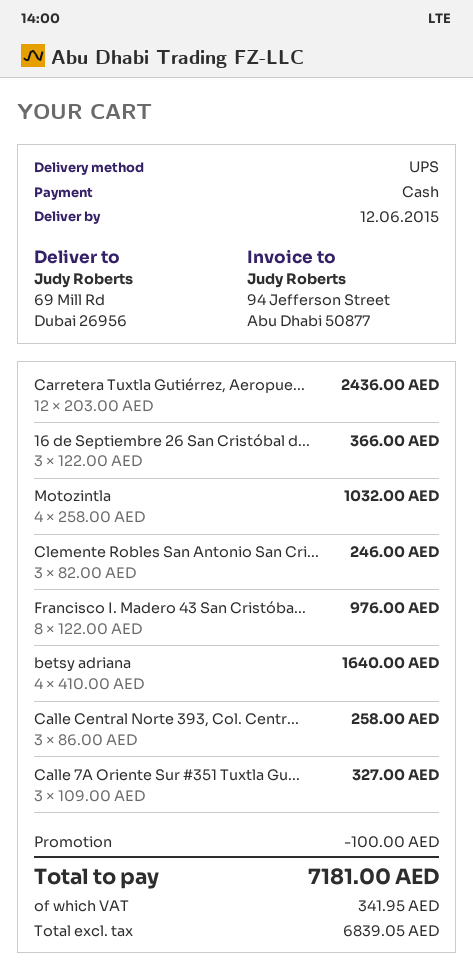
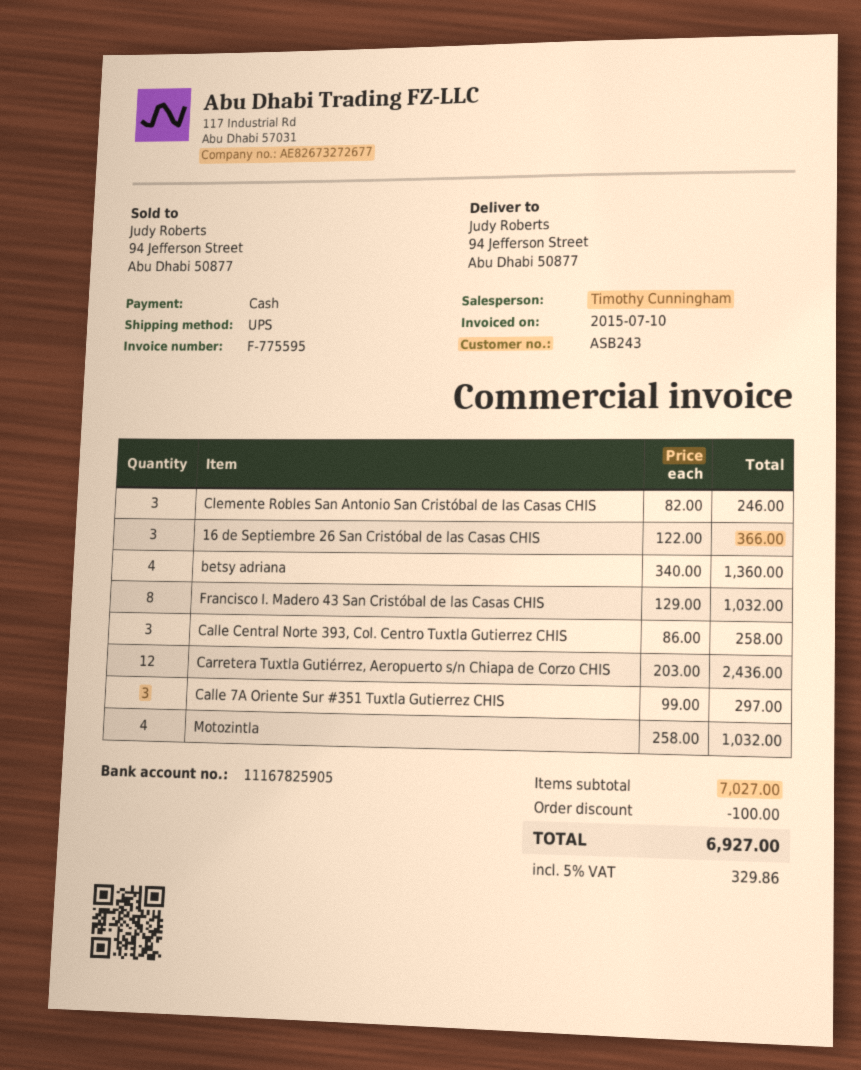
ship to: 69 Mill Rd, Dubai 26956 -> 94 Jefferson Street, Abu Dhabi 50877
Francisco I. Madero 43 San Cristóba...: 8 x 122.00 = 976.00 -> 8 x 129.00 = 1032.00
betsy adriana: 4 x 410.00 = 1640.00 -> 4 x 340.00 = 1360.00
Calle 7A Oriente Sur #351 Tuxtla Gu...: 3 x 109.00 = 327.00 -> 3 x 99.00 = 297.00
tax: 341.95 -> 329.86
total: 7181.00 -> 6927.00

